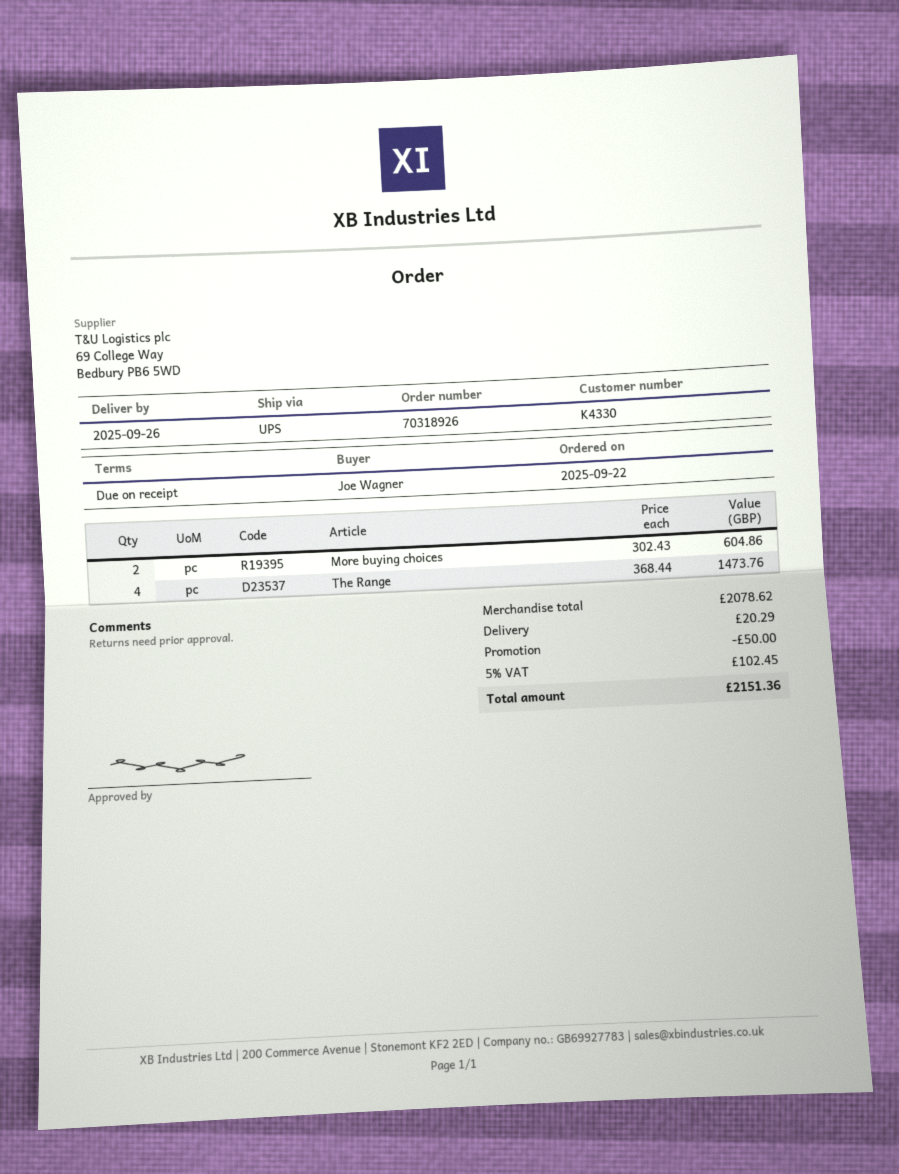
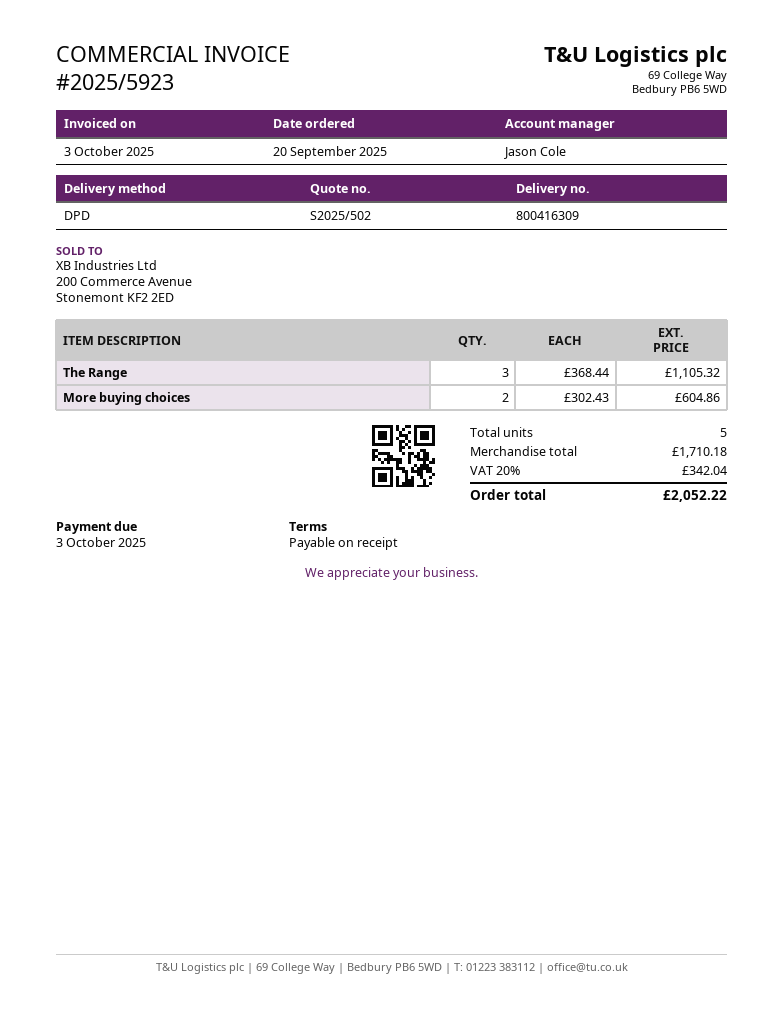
order date: 2025-09-22 -> 2025-09-20
shipping method: UPS -> DPD
The Range: 4 x 368.44 = 1473.76 -> 3 x 368.44 = 1105.32
subtotal: 2078.62 -> 1710.18
discount: 50.00 -> none
shipping: 20.29 -> none
tax: 5% = 102.45 -> 20% = 342.04
total: 2151.36 -> 2052.22

